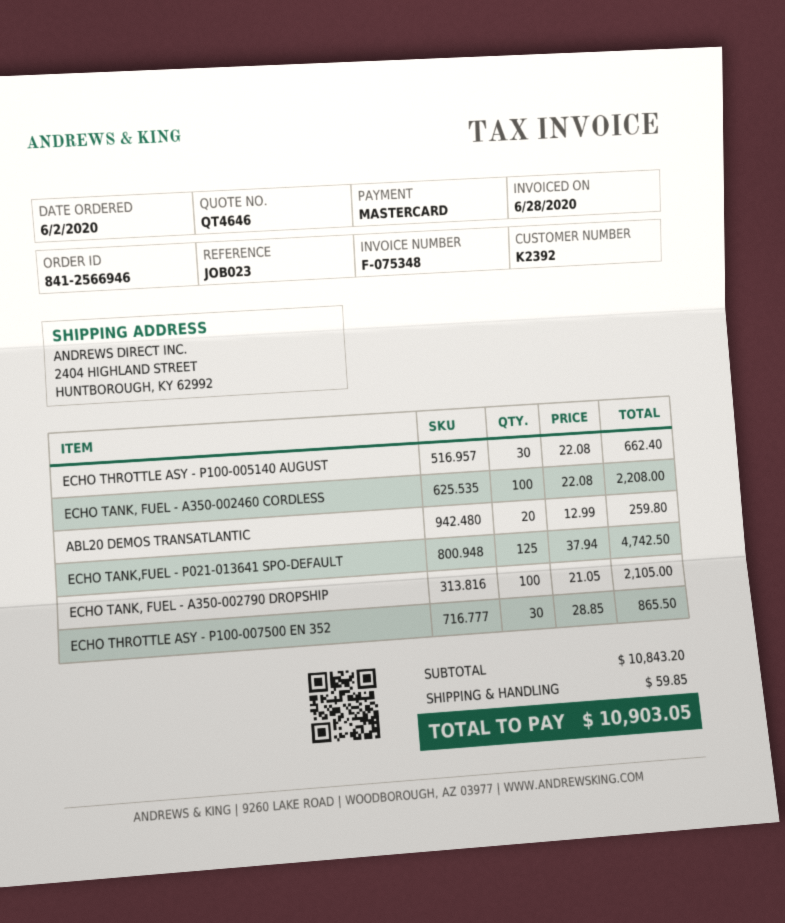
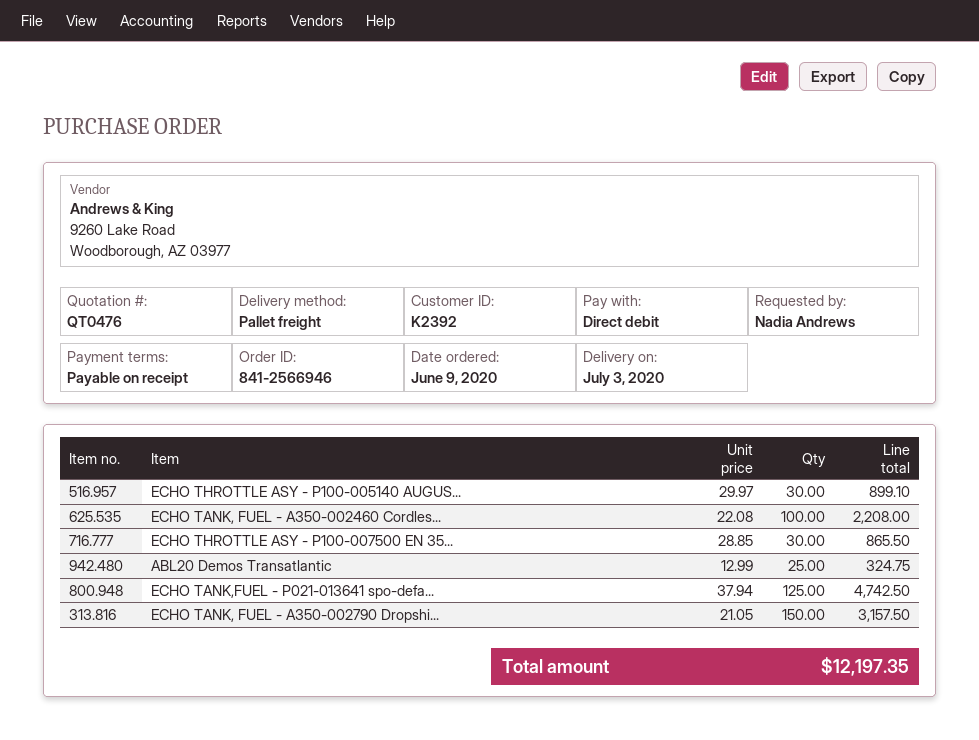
quote number: QT4646 -> QT0476
order date: 2020-06-02 -> 2020-06-09
payment method: Mastercard -> direct debit
ECHO THROTTLE ASY - P100-005140 AUGUST: 30 x 22.08 = 662.40 -> 30 x 29.97 = 899.10
ABL20 DEMOS TRANSATLANTIC: 20 x 12.99 = 259.80 -> 25 x 12.99 = 324.75
ECHO TANK, FUEL - A350-002790 DROPSHIP: 100 x 21.05 = 2105.00 -> 150 x 21.05 = 3157.50
shipping: 59.85 -> none
total: 10903.05 -> 12197.35

